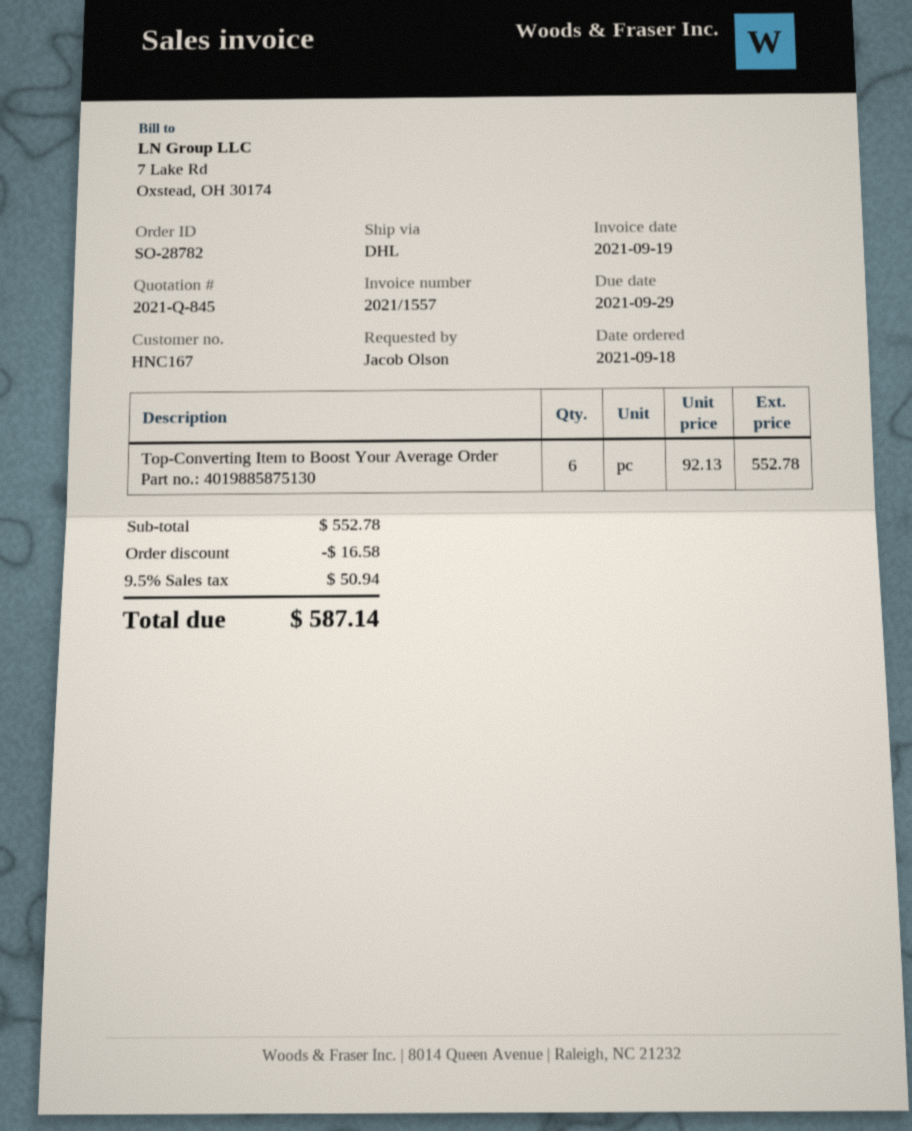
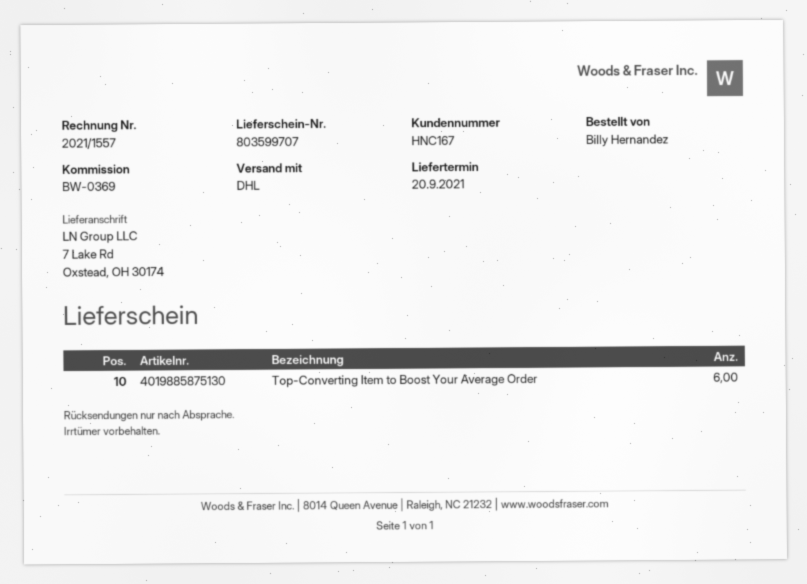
ordered by: Jacob Olson -> Billy Hernandez

